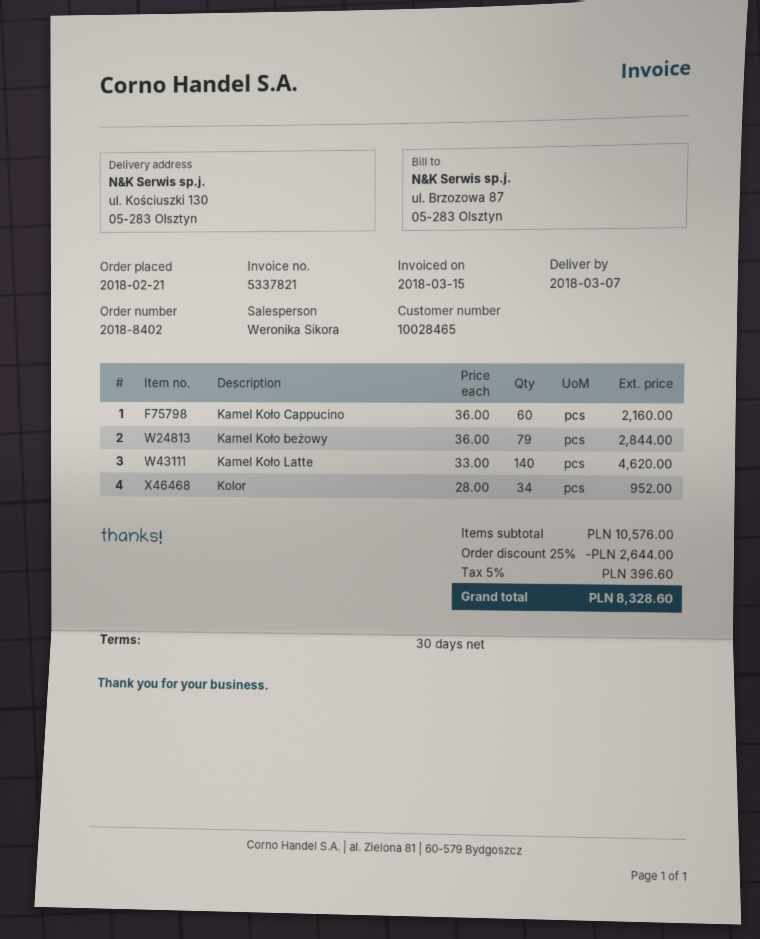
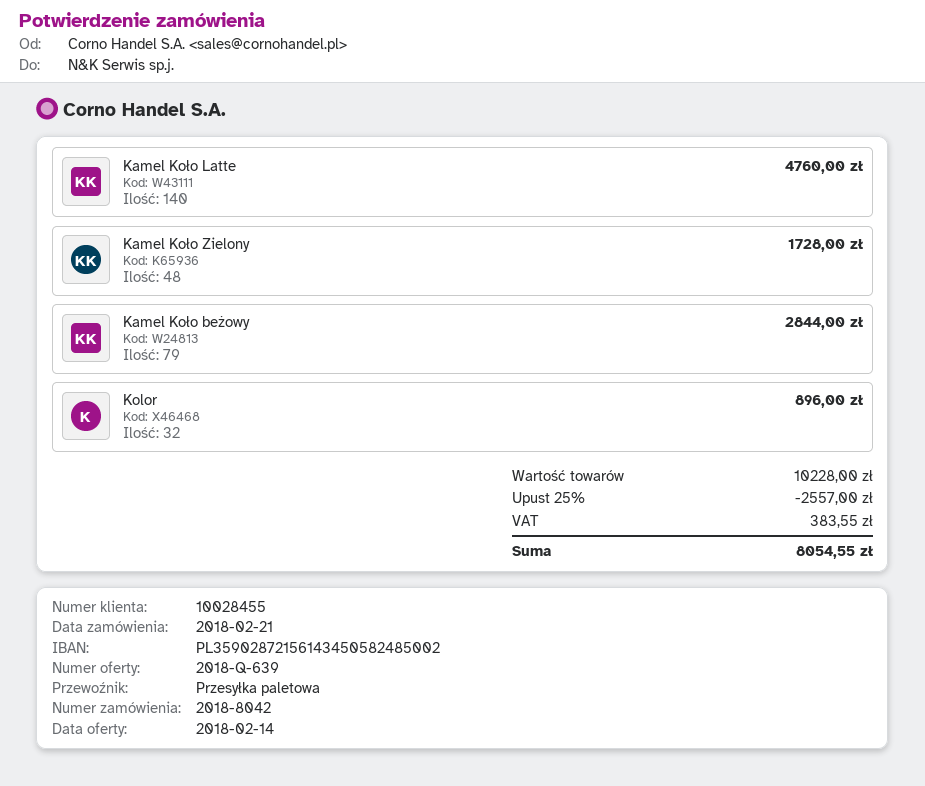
order number: 2018-8402 -> 2018-8042
customer number: 10028465 -> 10028455
Kamel Koło Cappucino: 60 for 2160.00 -> none
Kamel Koło Latte: 140 for 4620.00 -> 140 for 4760.00
Kolor: 34 for 952.00 -> 32 for 896.00
Kamel Koło Zielony: none -> 48 for 1728.00
subtotal: 10576.00 -> 10228.00
discount: 25% = 2644.00 -> 25% = 2557.00
tax: 396.60 -> 383.55
total: 8328.60 -> 8054.55

